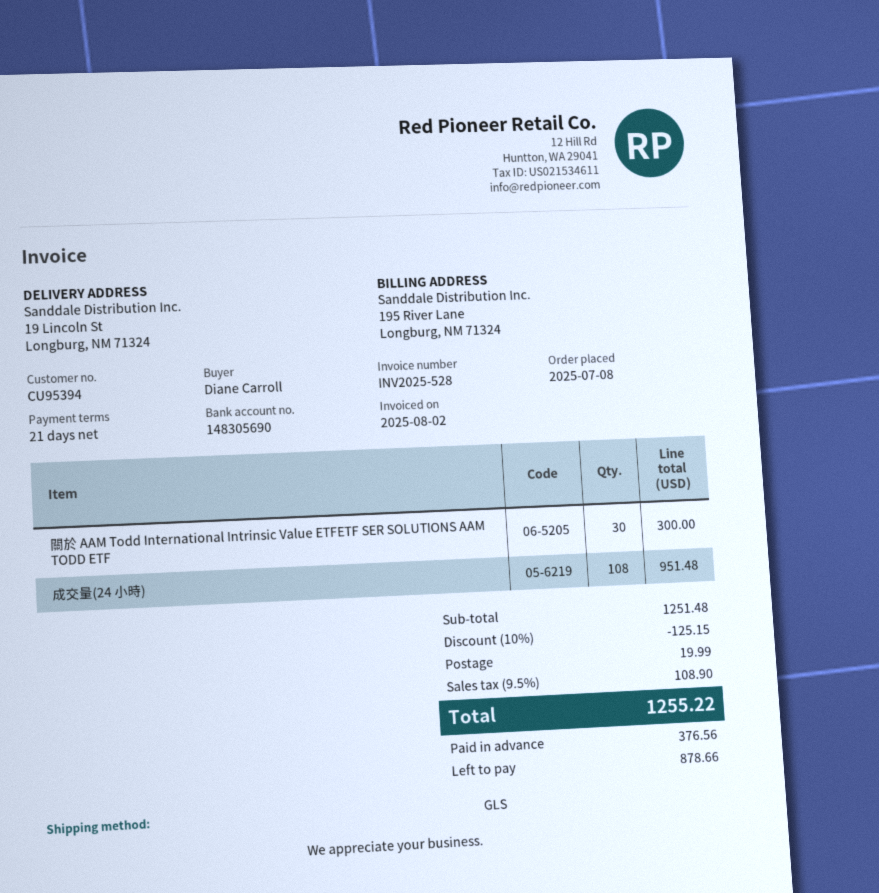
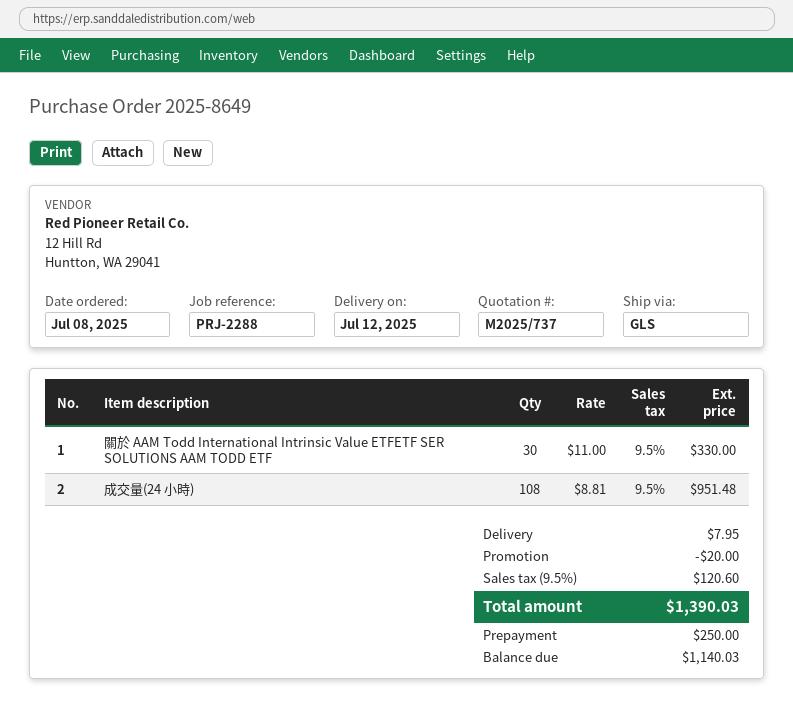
關於 AAM Todd International Intrinsic Value ETFETF SER SOLUTIONS AAM TODD ETF: 30 for 300.00 -> 30 for 330.00
discount: 125.15 -> 20.00
shipping: 19.99 -> 7.95
tax: 9.5% = 108.90 -> 9.5% = 120.60
total: 1255.22 -> 1390.03
deposit: 376.56 -> 250.00
balance: 878.66 -> 1140.03

